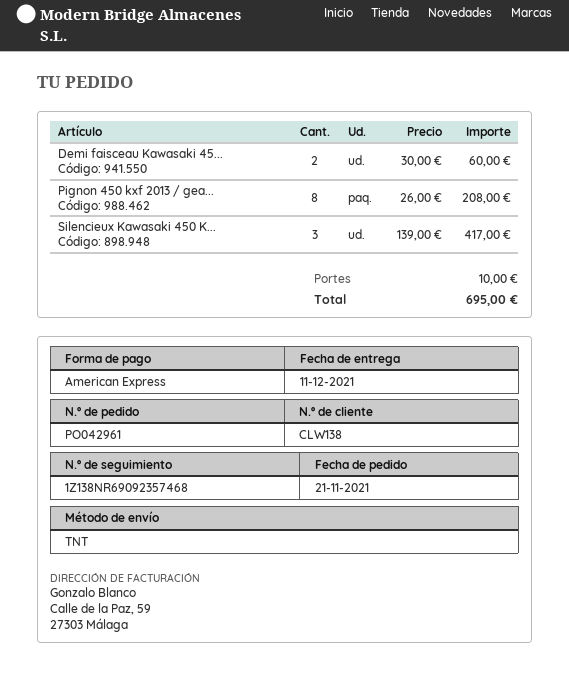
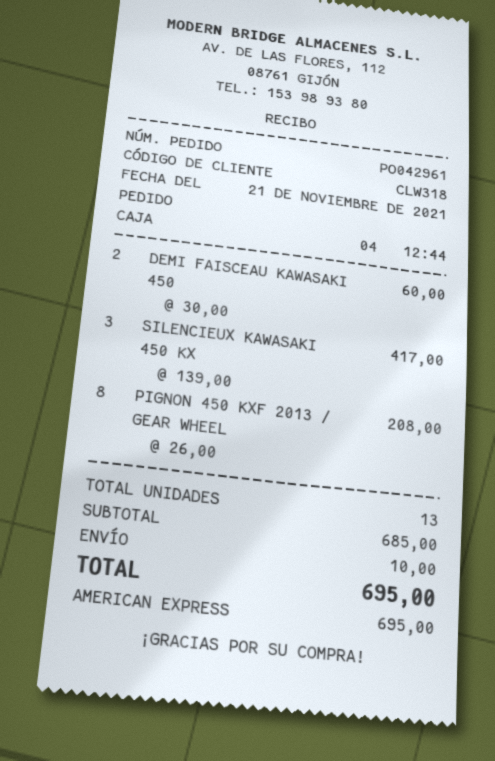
customer number: CLW138 -> CLW318

